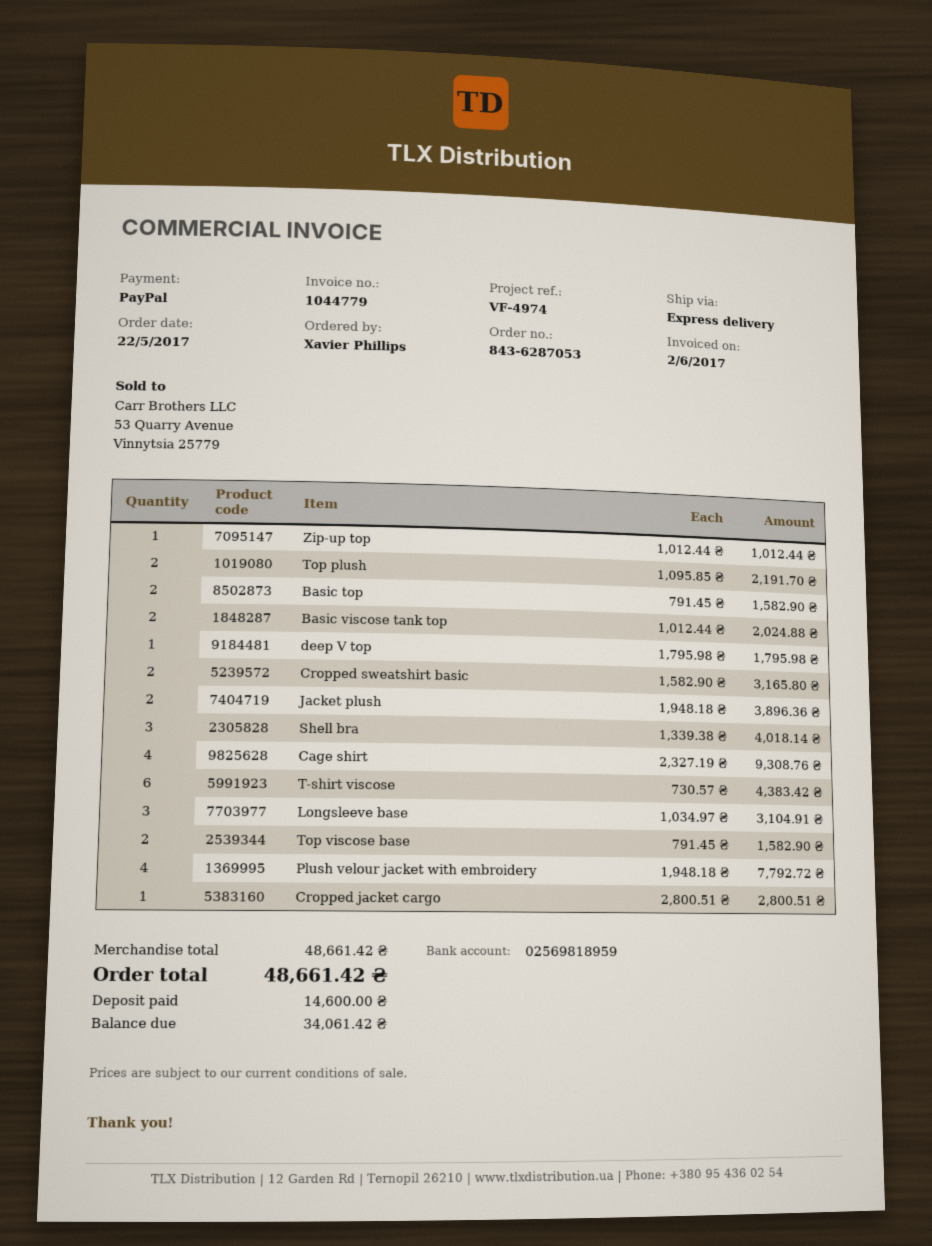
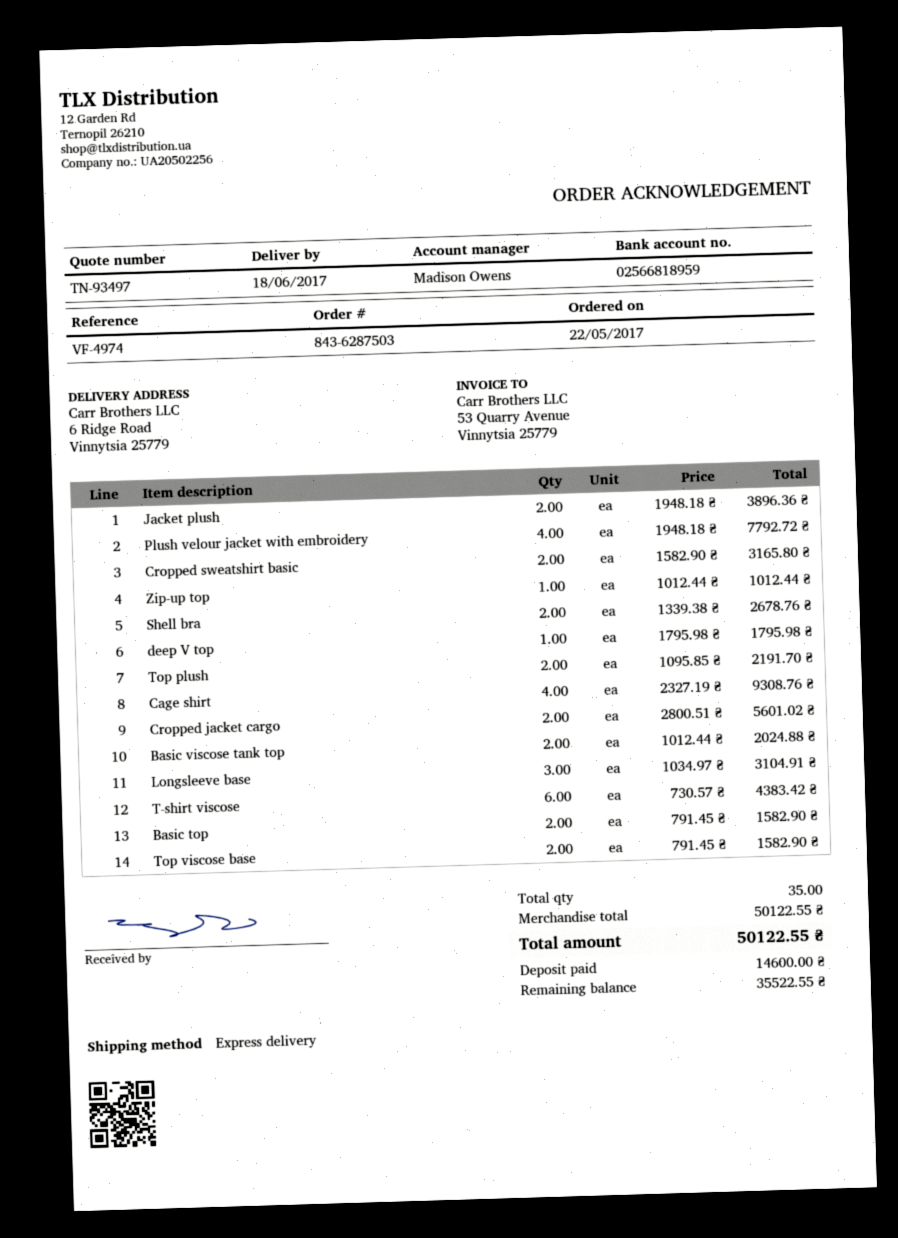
order number: 843-6287053 -> 843-6287503
bank account: 02569818959 -> 02566818959
Shell bra: 3 x 1339.38 = 4018.14 -> 2 x 1339.38 = 2678.76
Cropped jacket cargo: 1 x 2800.51 = 2800.51 -> 2 x 2800.51 = 5601.02
subtotal: 48661.42 -> 50122.55
total: 48661.42 -> 50122.55
balance: 34061.42 -> 35522.55

